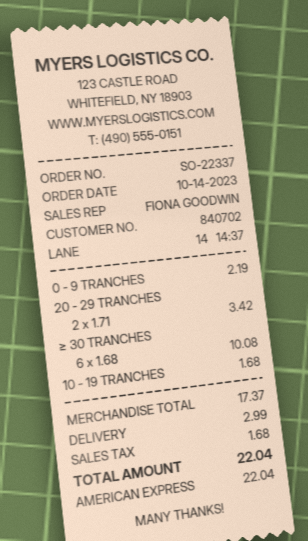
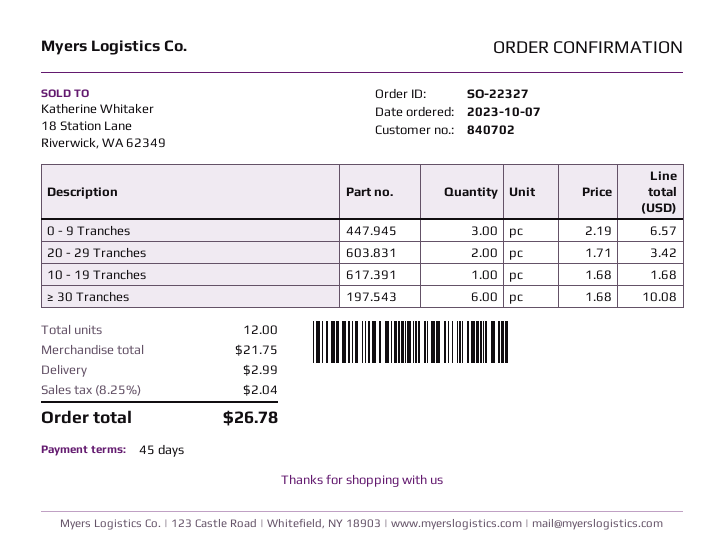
order number: SO-22337 -> SO-22327
order date: 2023-10-14 -> 2023-10-07
0 - 9 TRANCHES: 1 x 2.19 = 2.19 -> 3 x 2.19 = 6.57
subtotal: 17.37 -> 21.75
tax: 1.68 -> 2.04
total: 22.04 -> 26.78

